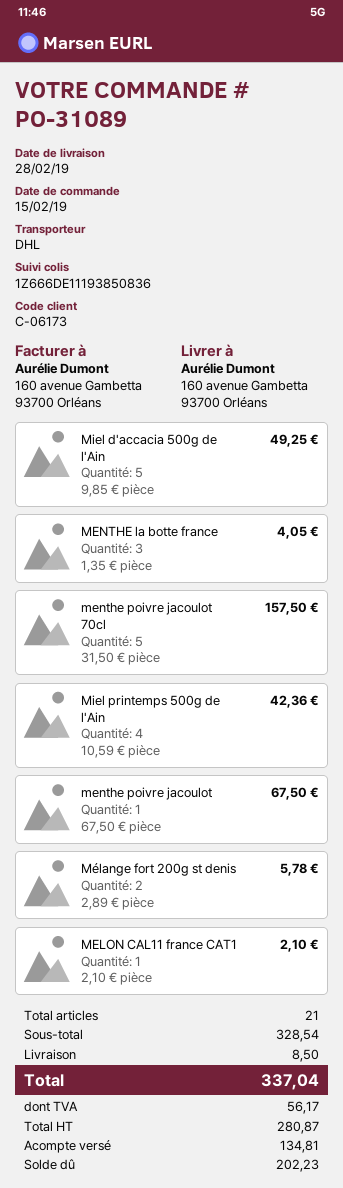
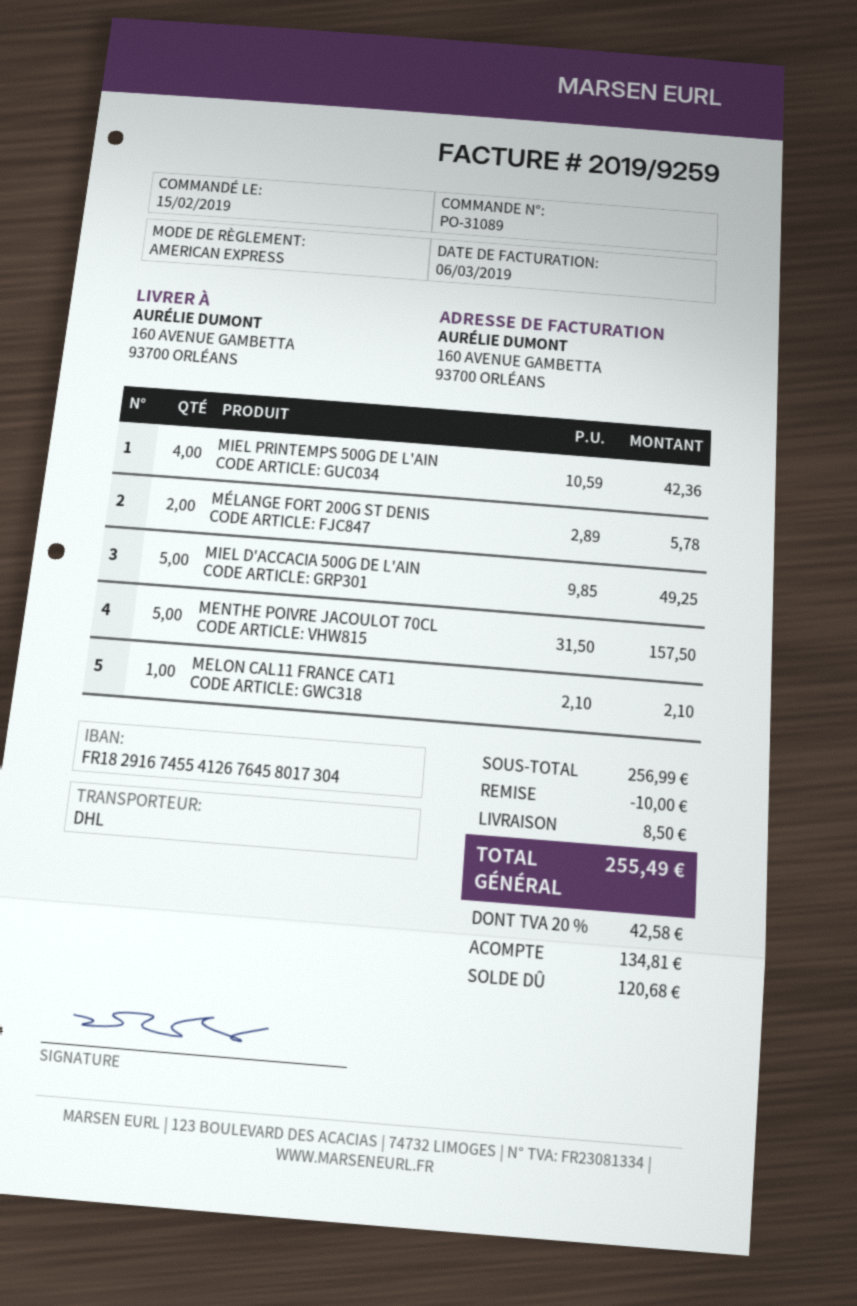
MENTHE la botte france: 3 x 1.35 = 4.05 -> none
menthe poivre jacoulot: 1 x 67.50 = 67.50 -> none
subtotal: 328.54 -> 256.99
discount: none -> 10.00
tax: 56.17 -> 42.58
total: 337.04 -> 255.49
balance: 202.23 -> 120.68

